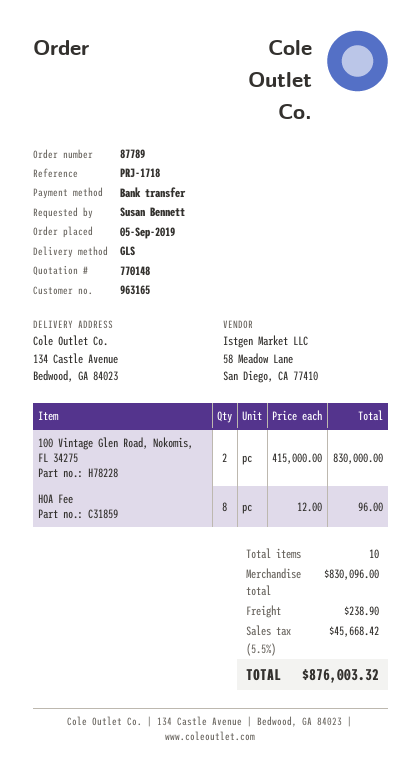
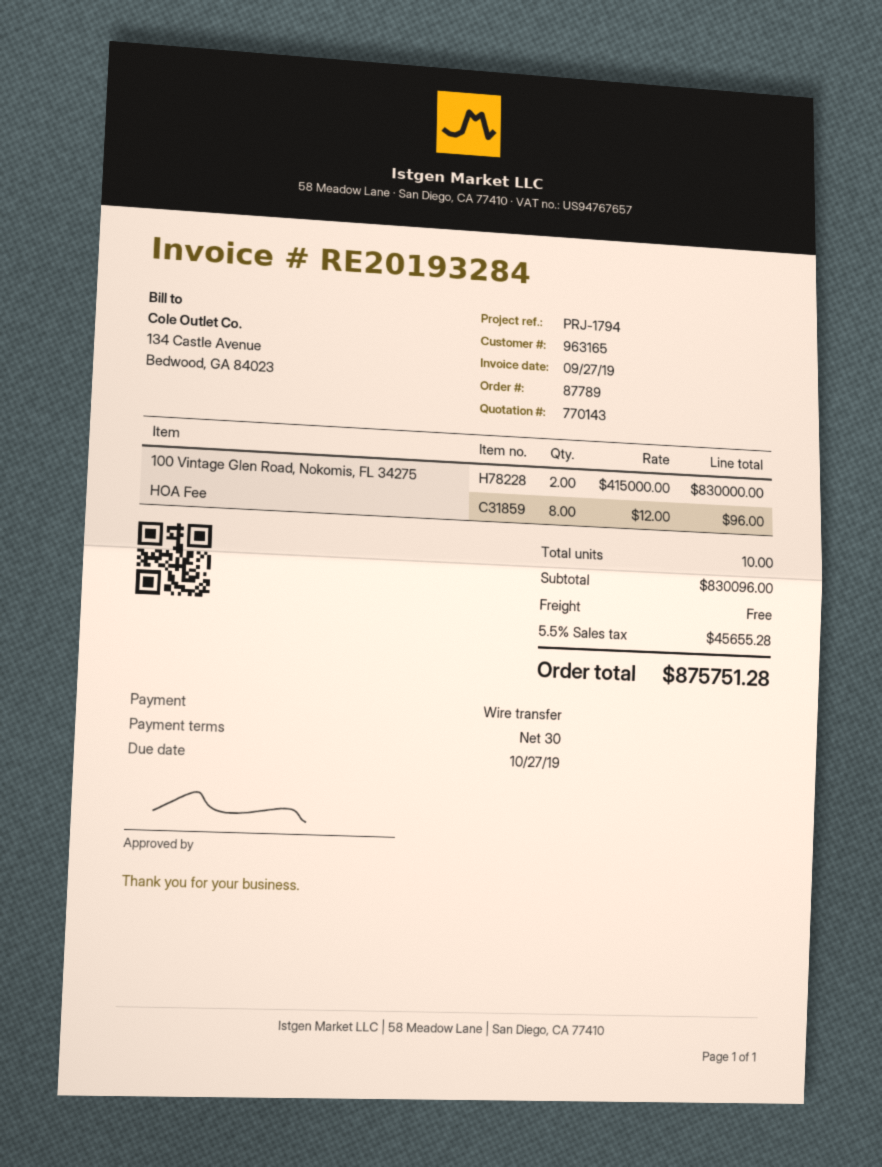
quote number: 770148 -> 770143
reference: PRJ-1718 -> PRJ-1794
shipping: 238.90 -> 0.00
tax: 5.5% = 45668.42 -> 5.5% = 45655.28
total: 876003.32 -> 875751.28

